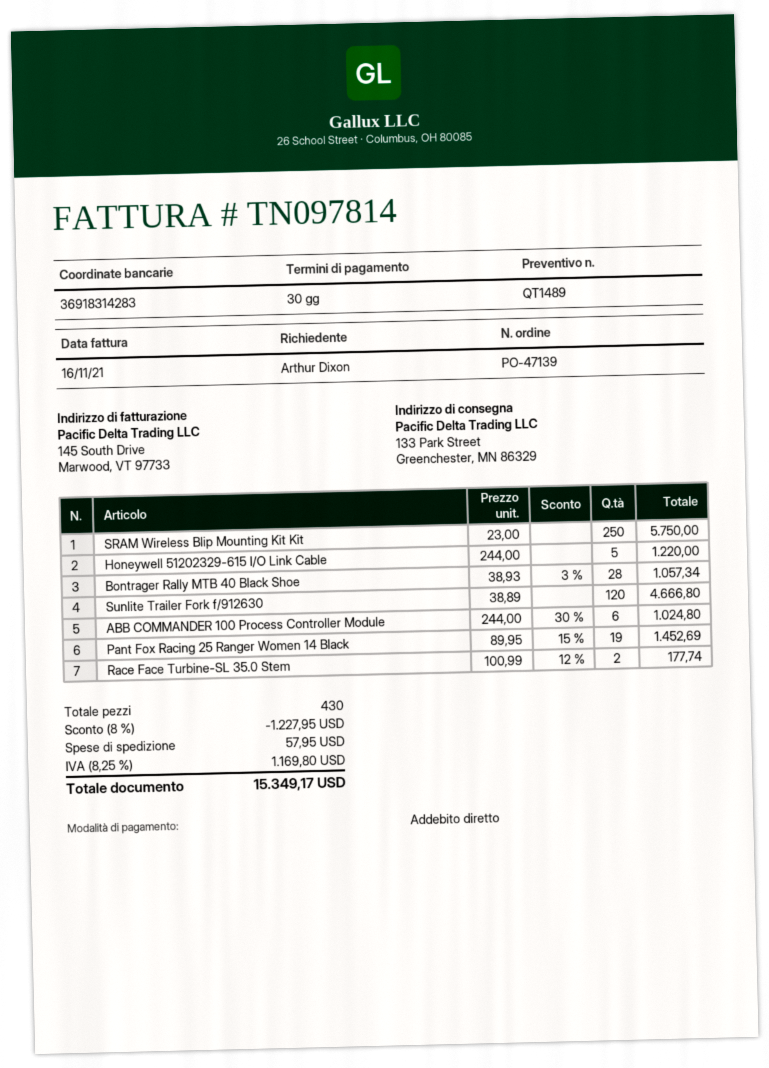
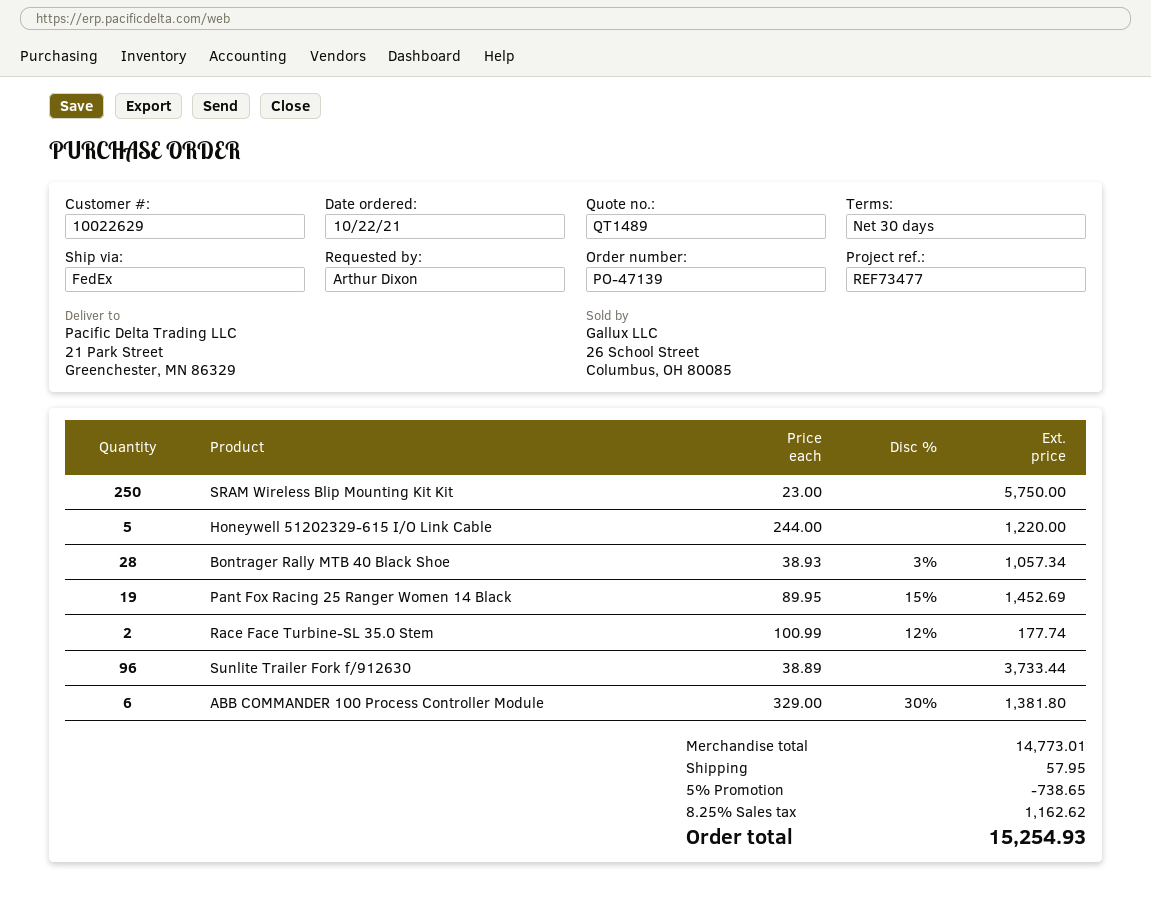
ship to: 133 Park Street, Greenchester, MN 86329 -> 21 Park Street, Greenchester, MN 86329
Sunlite Trailer Fork f/912630: 120 x 38.89 = 4666.80 -> 96 x 38.89 = 3733.44
ABB COMMANDER 100 Process Controller Module: 6 x 244.00 - 30% = 1024.80 -> 6 x 329.00 - 30% = 1381.80
discount: 8% = 1227.95 -> 5% = 738.65
tax: 8.25% = 1169.80 -> 8.25% = 1162.62
total: 15349.17 -> 15254.93

